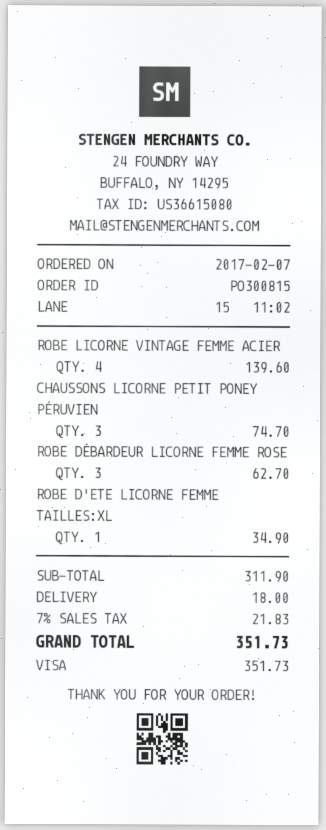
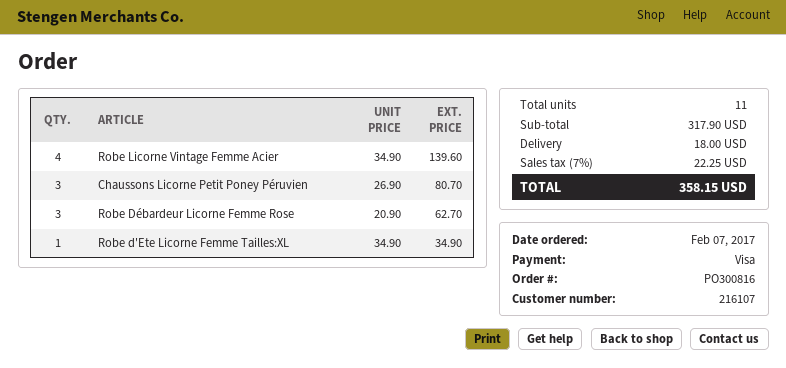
order number: PO300815 -> PO300816
CHAUSSONS LICORNE PETIT PONEY PÉRUVIEN: 3 for 74.70 -> 3 for 80.70
subtotal: 311.90 -> 317.90
tax: 7% = 21.83 -> 7% = 22.25
total: 351.73 -> 358.15

